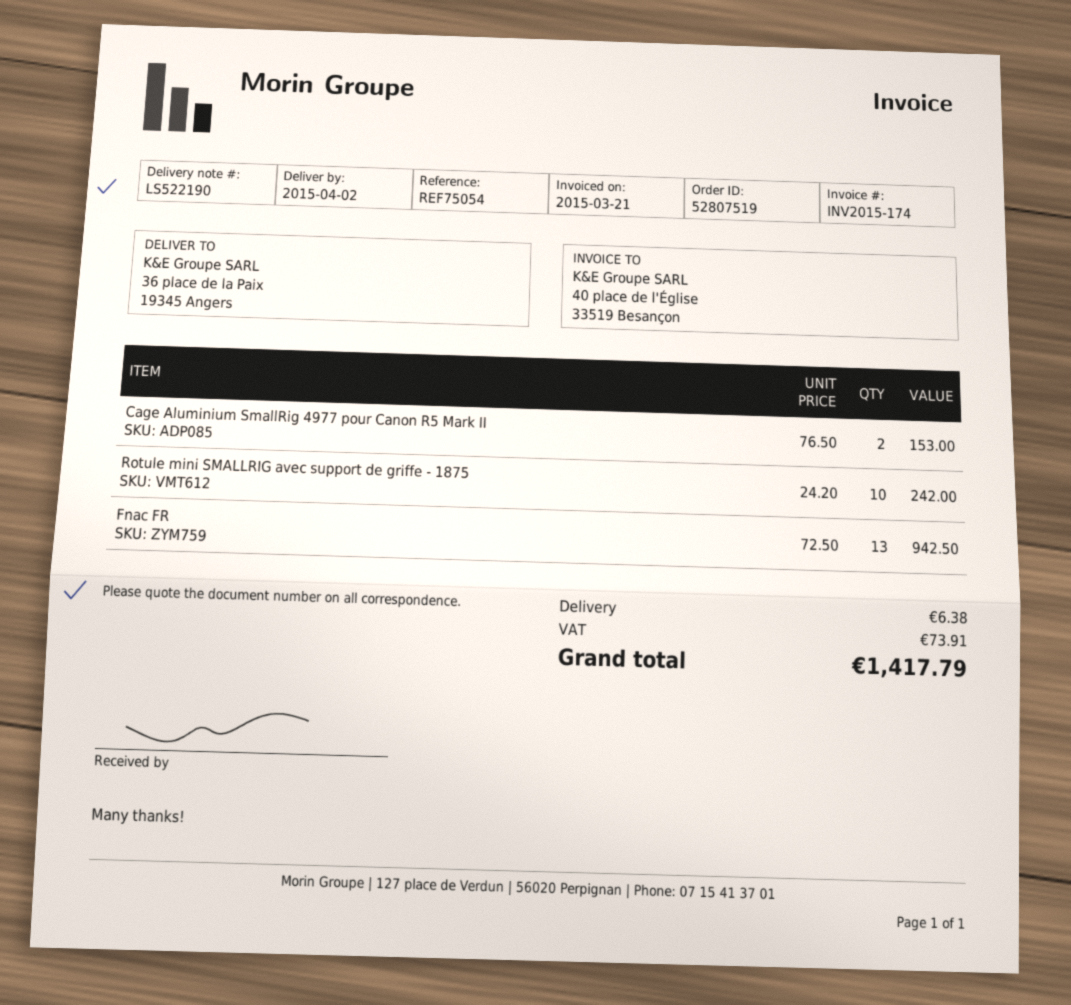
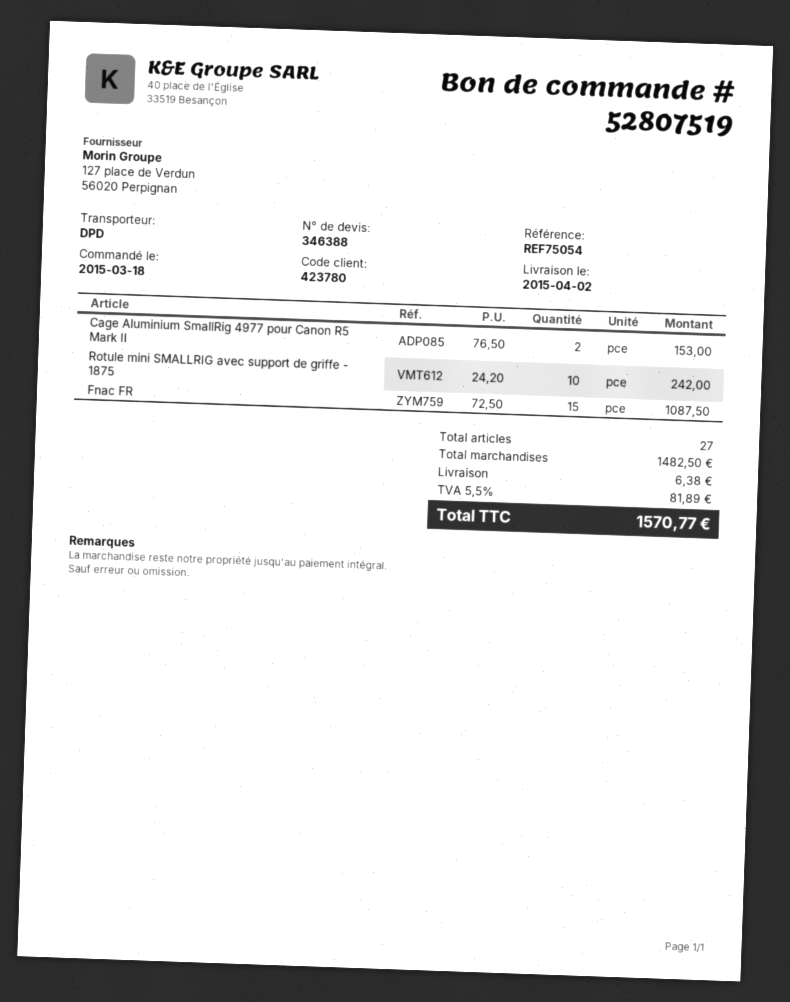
Fnac FR: 13 x 72.50 = 942.50 -> 15 x 72.50 = 1087.50
tax: 73.91 -> 81.89
total: 1417.79 -> 1570.77

